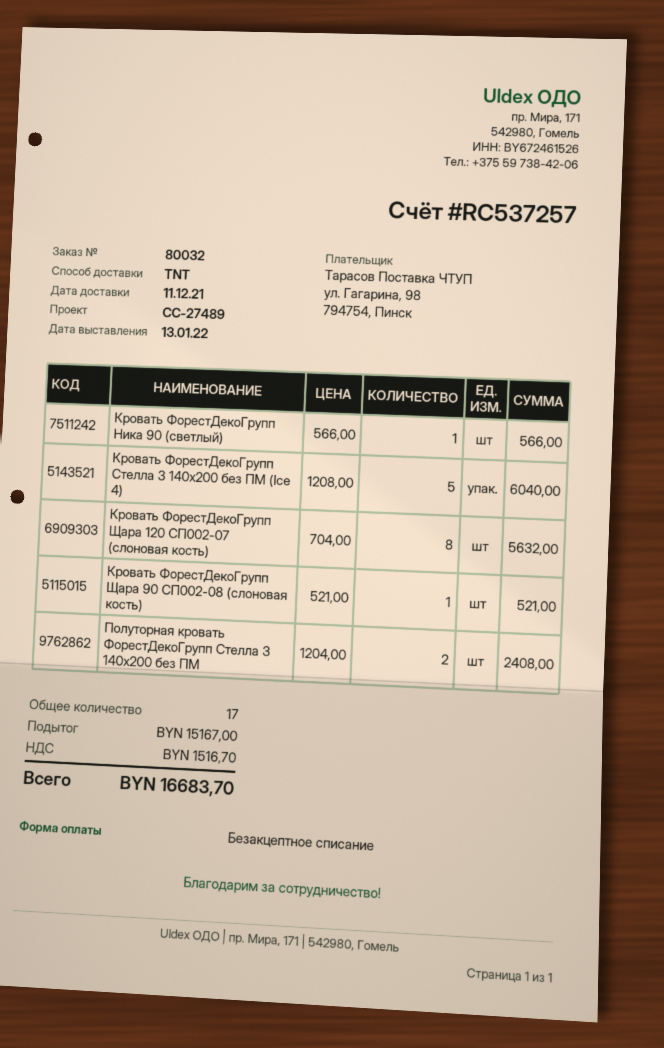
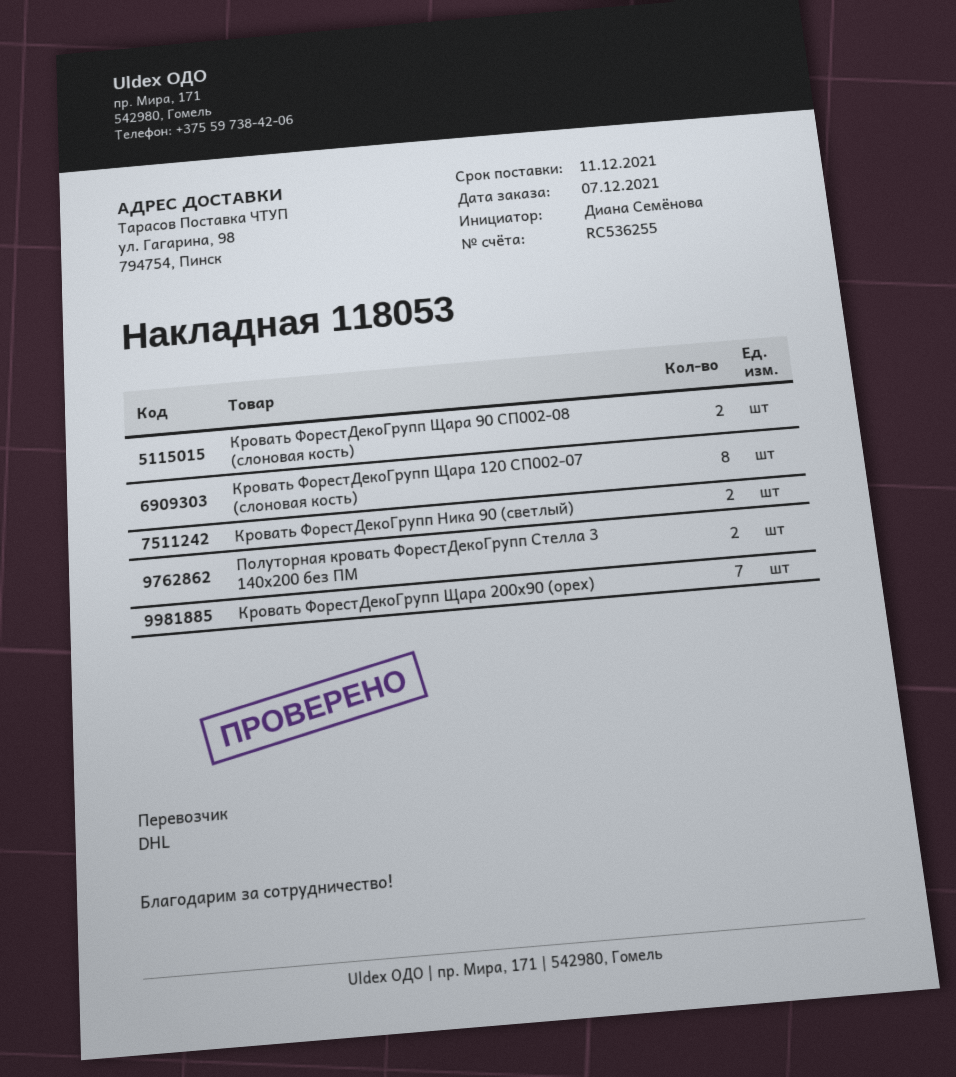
invoice number: RC537257 -> RC536255
shipping method: TNT -> DHL
Кровать ФорестДекоГрупп Ника 90 (светлый): 1 -> 2
Кровать ФорестДекоГрупп Стелла 3 140x200 без ПМ (Ice 4): 5 -> none
Кровать ФорестДекоГрупп Щара 90 СП002-08 (слоновая кость): 1 -> 2
Кровать ФорестДекоГрупп Щара 200x90 (орех): none -> 7

